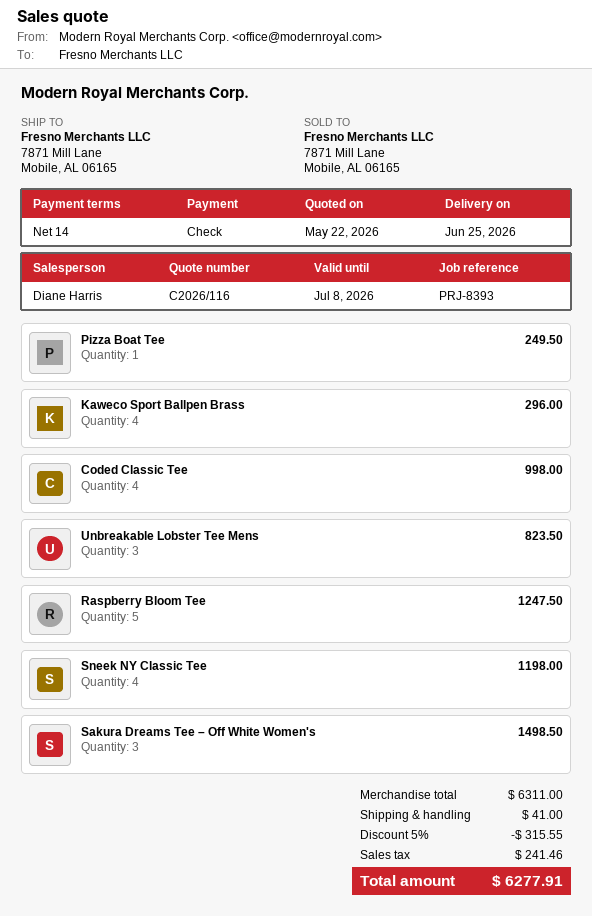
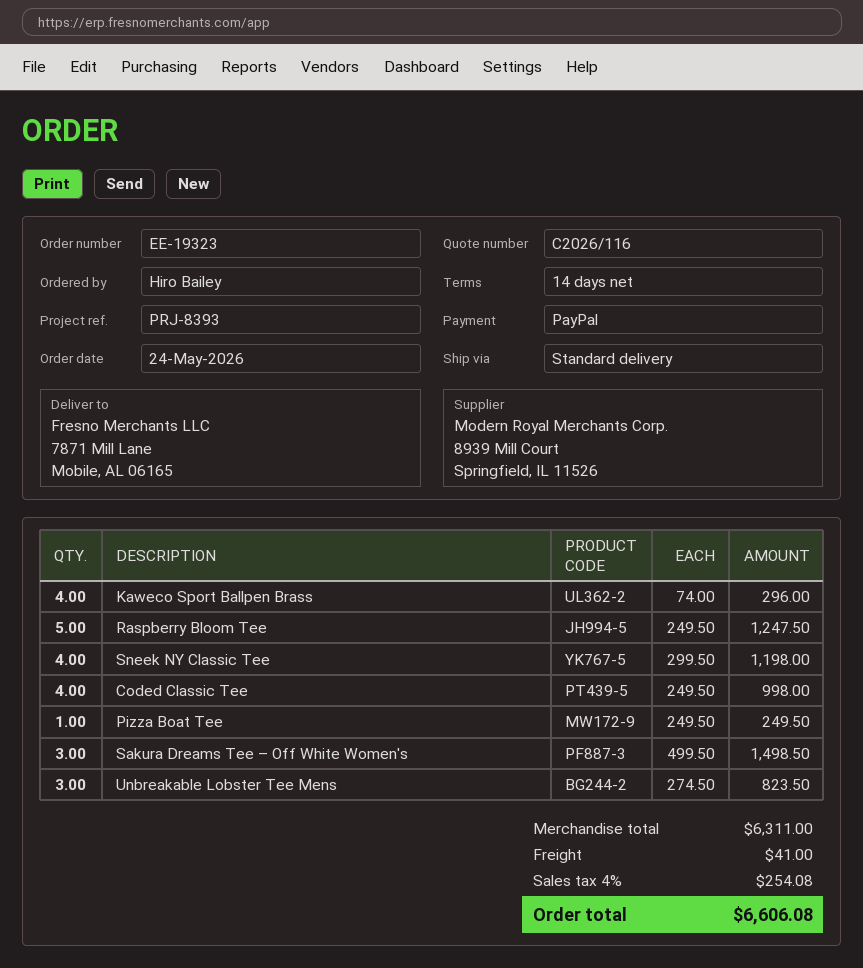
payment method: cheque -> PayPal
discount: 5% = 315.55 -> none
tax: 241.46 -> 254.08
total: 6277.91 -> 6606.08

